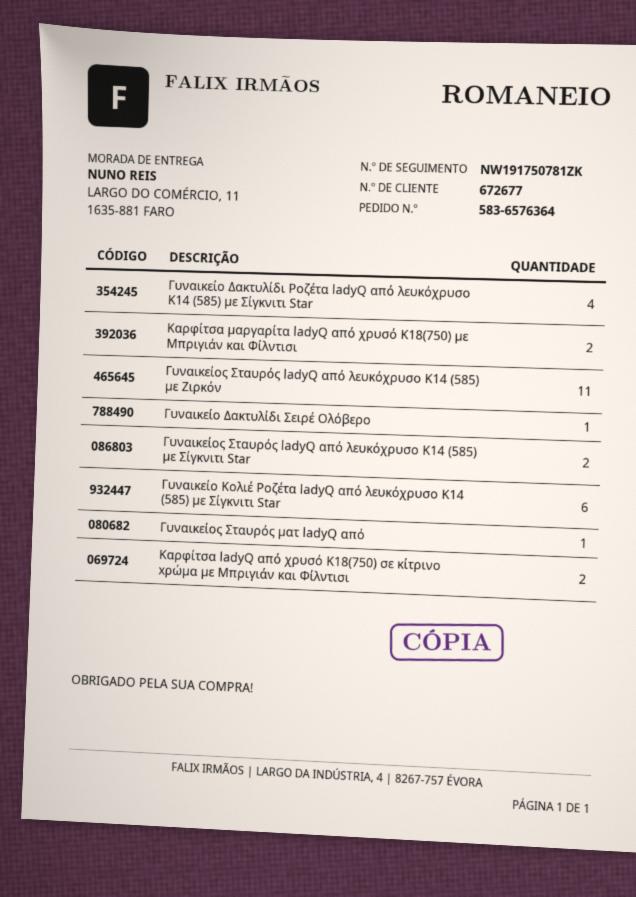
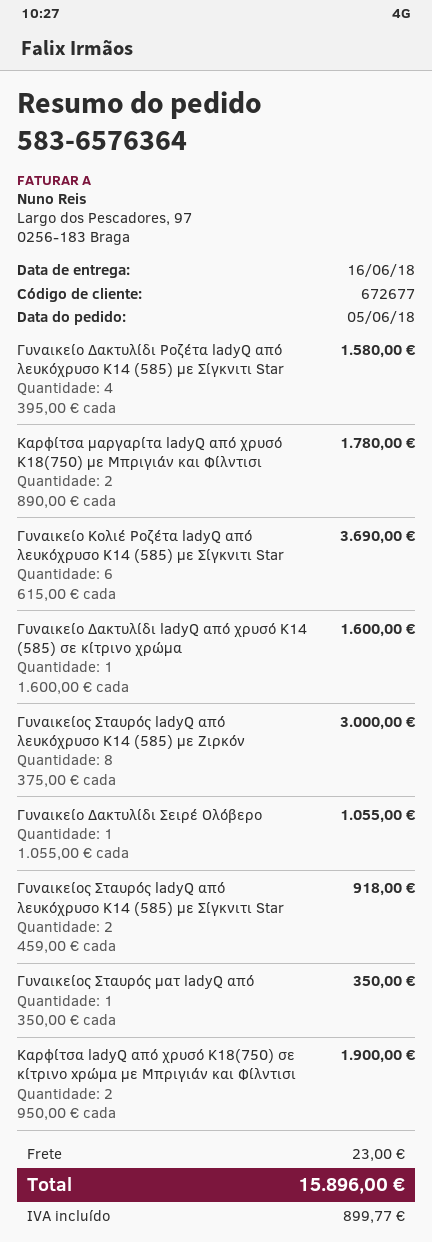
Γυναικείος Σταυρός ladyQ από λευκόχρυσο Κ14 (585) με Ζιρκόν: 11 -> 8
Γυναικείο Δακτυλίδι ladyQ από χρυσό Κ14 (585) σε κίτρινο χρώμα: none -> 1

